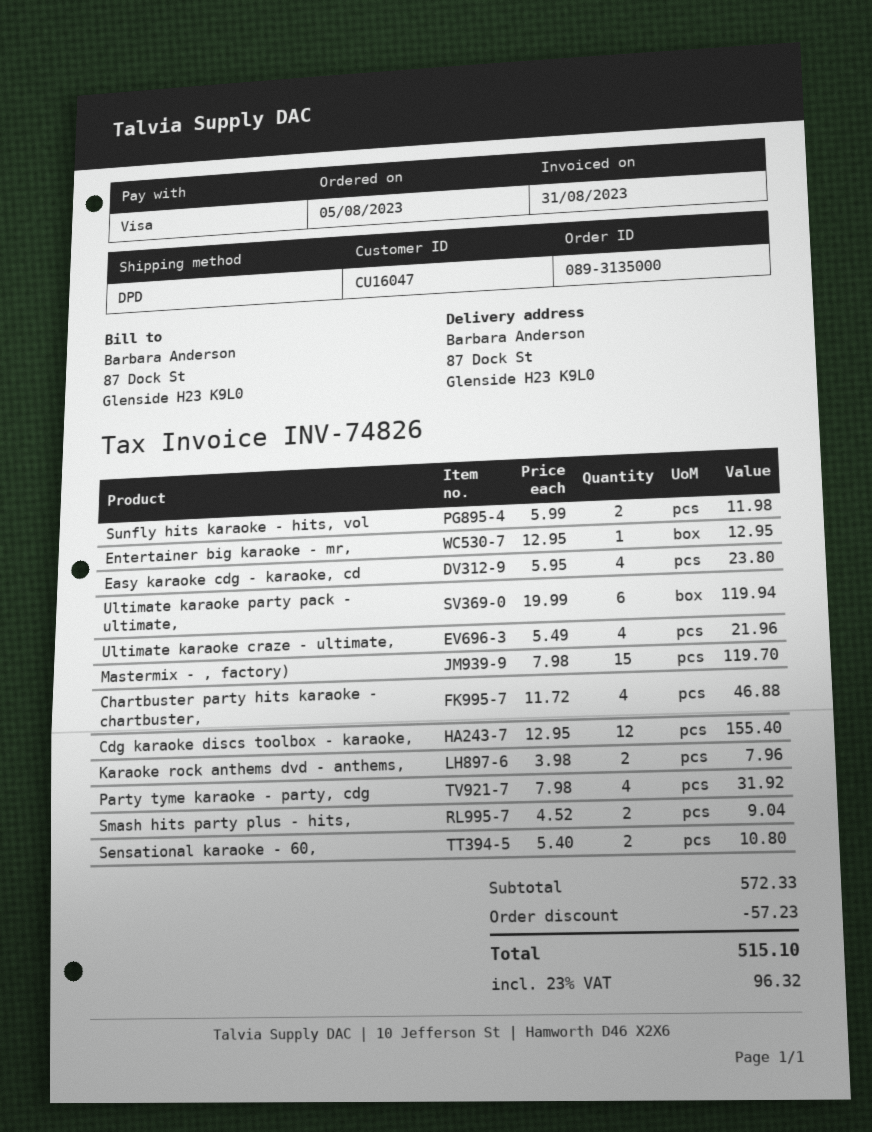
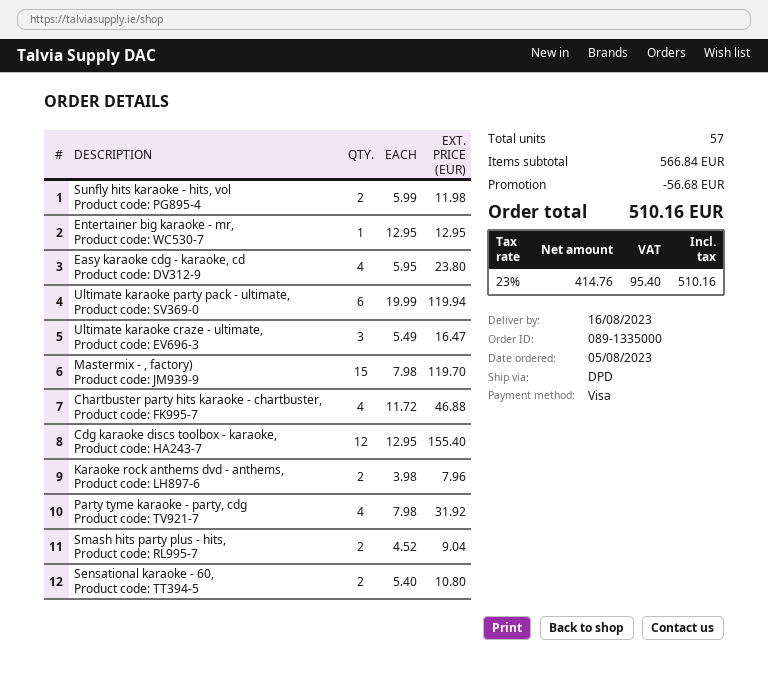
order number: 089-3135000 -> 089-1335000
Ultimate karaoke craze - ultimate,: 4 x 5.49 = 21.96 -> 3 x 5.49 = 16.47
subtotal: 572.33 -> 566.84
discount: 57.23 -> 56.68
tax: 23% = 96.32 -> 23% = 95.40
total: 515.10 -> 510.16

